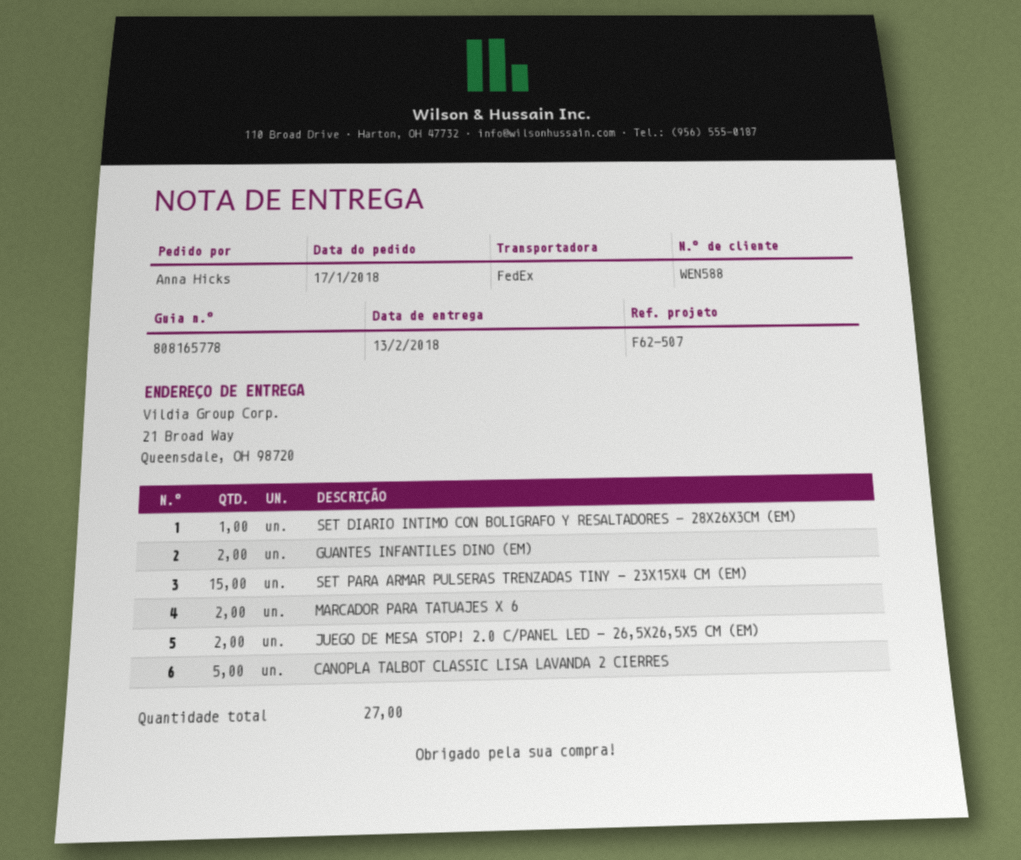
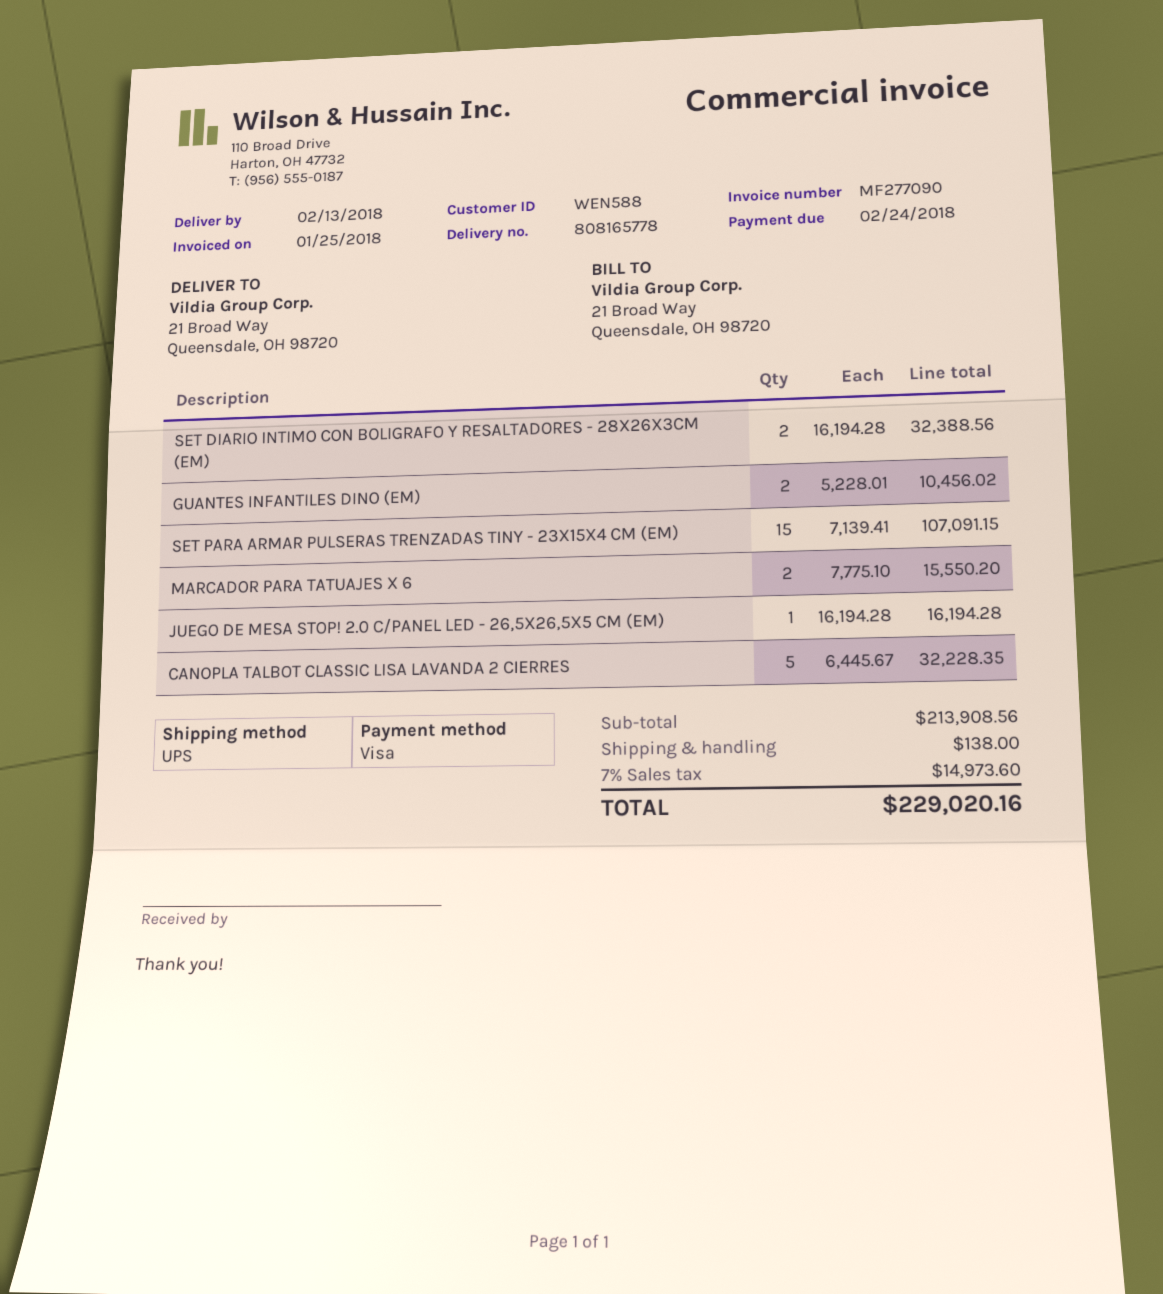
shipping method: FedEx -> UPS
SET DIARIO INTIMO CON BOLIGRAFO Y RESALTADORES - 28X26X3CM (EM): 1 -> 2
JUEGO DE MESA STOP! 2.0 C/PANEL LED - 26,5X26,5X5 CM (EM): 2 -> 1

